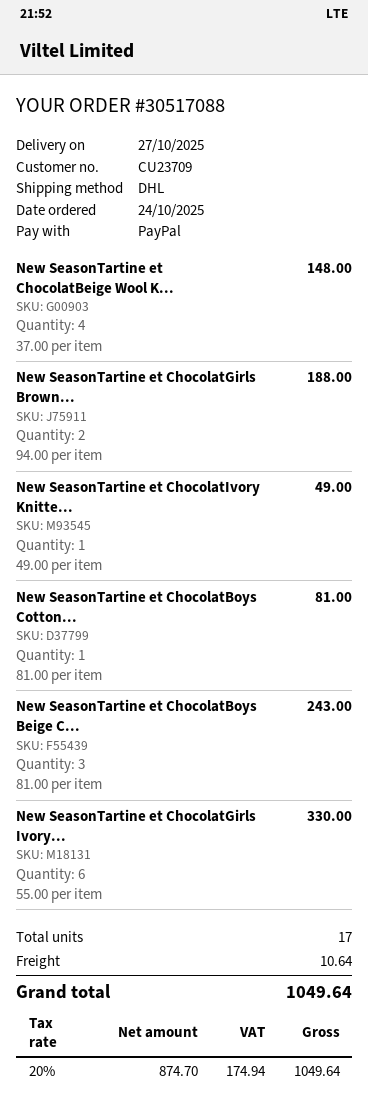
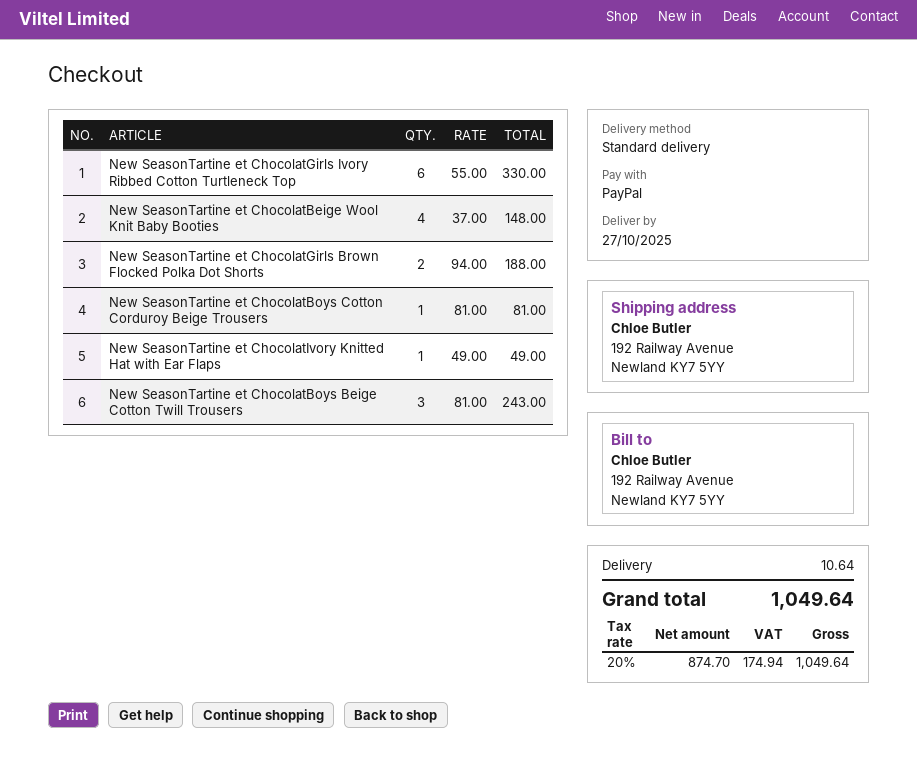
shipping method: DHL -> standard

